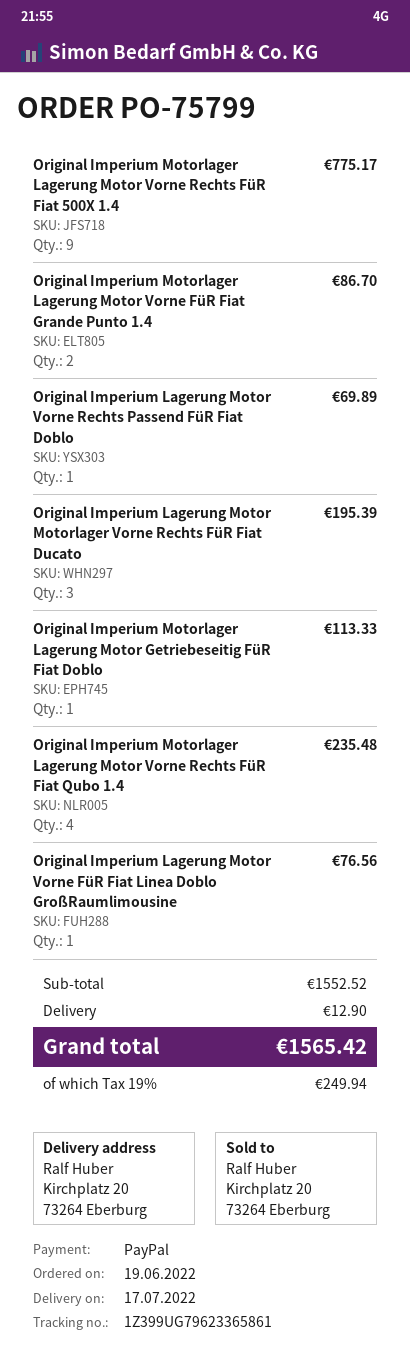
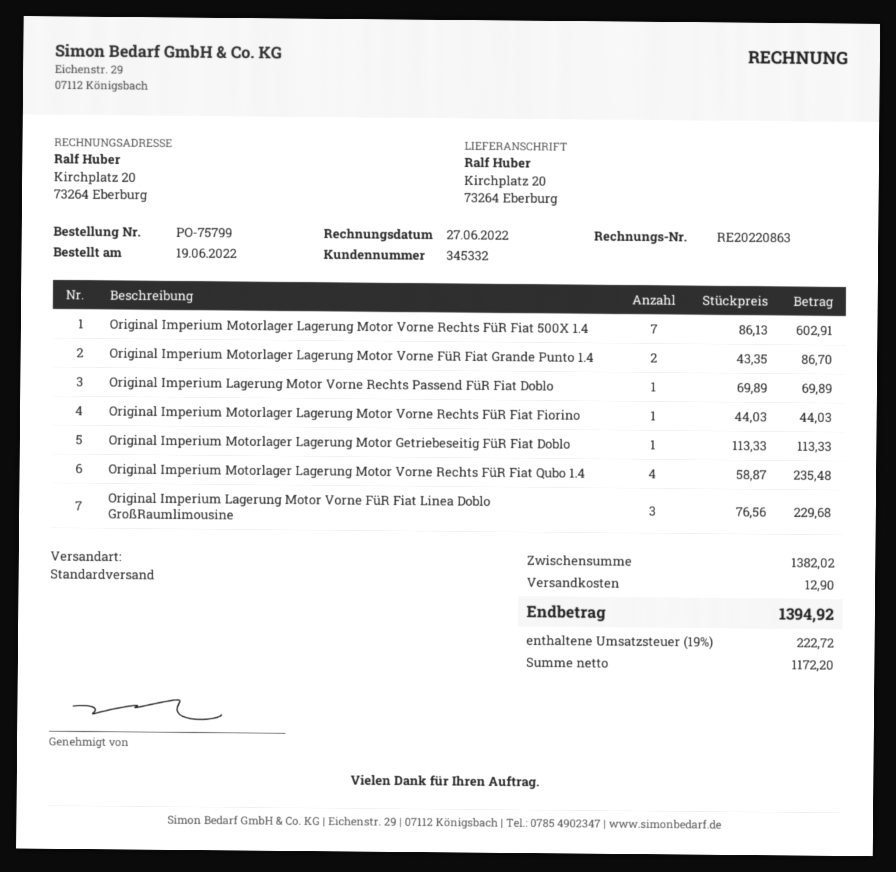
Original Imperium Motorlager Lagerung Motor Vorne Rechts FüR Fiat 500X 1.4: 9 for 775.17 -> 7 for 602.91
Original Imperium Lagerung Motor Motorlager Vorne Rechts FüR Fiat Ducato: 3 for 195.39 -> none
Original Imperium Lagerung Motor Vorne FüR Fiat Linea Doblo GroßRaumlimousine: 1 for 76.56 -> 3 for 229.68
Original Imperium Motorlager Lagerung Motor Vorne Rechts FüR Fiat Fiorino: none -> 1 for 44.03
subtotal: 1552.52 -> 1382.02
tax: 19% = 249.94 -> 19% = 222.72
total: 1565.42 -> 1394.92

